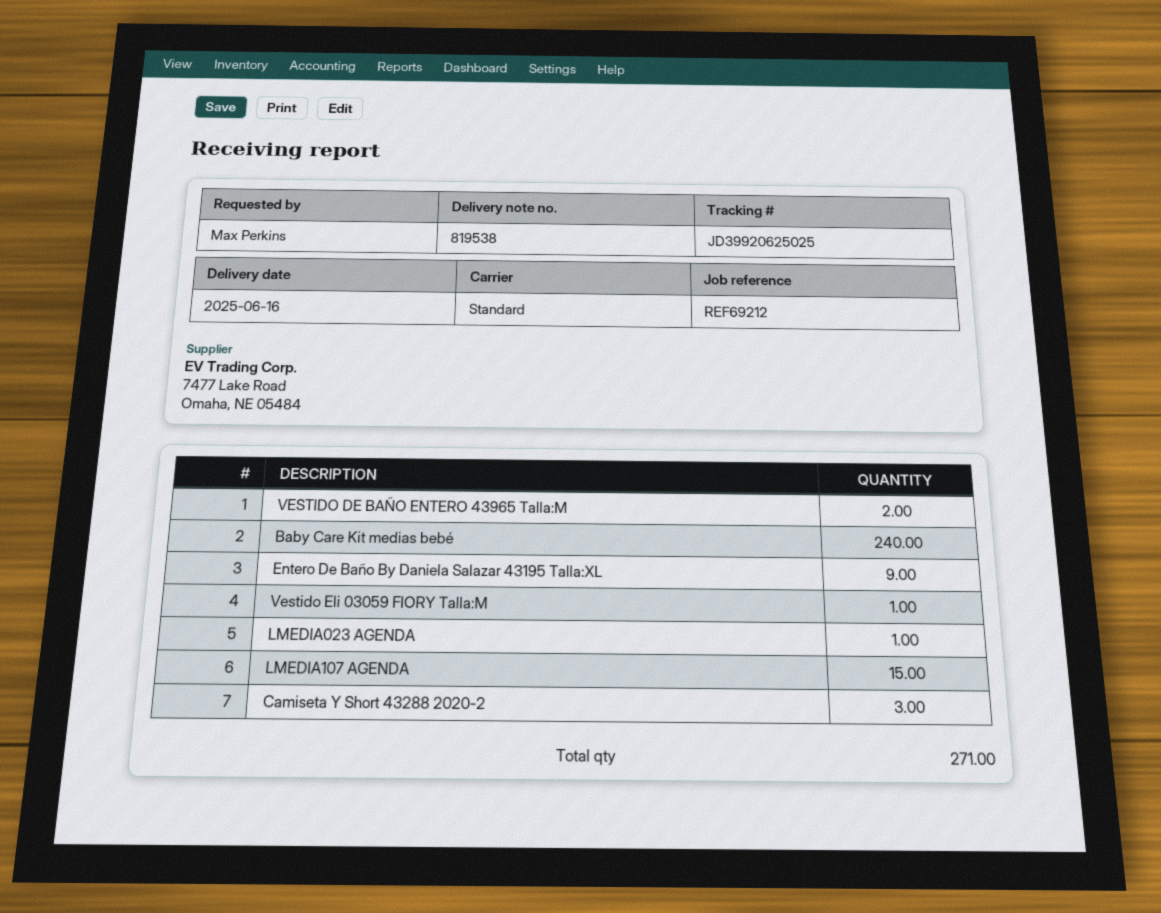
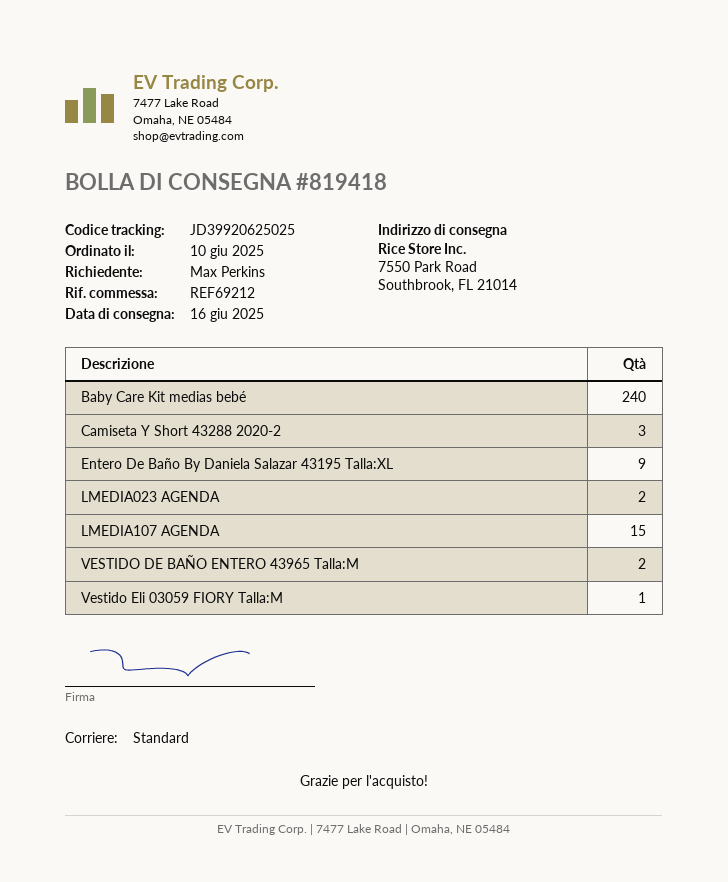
delivery note number: 819538 -> 819418
LMEDIA023 AGENDA: 1 -> 2

